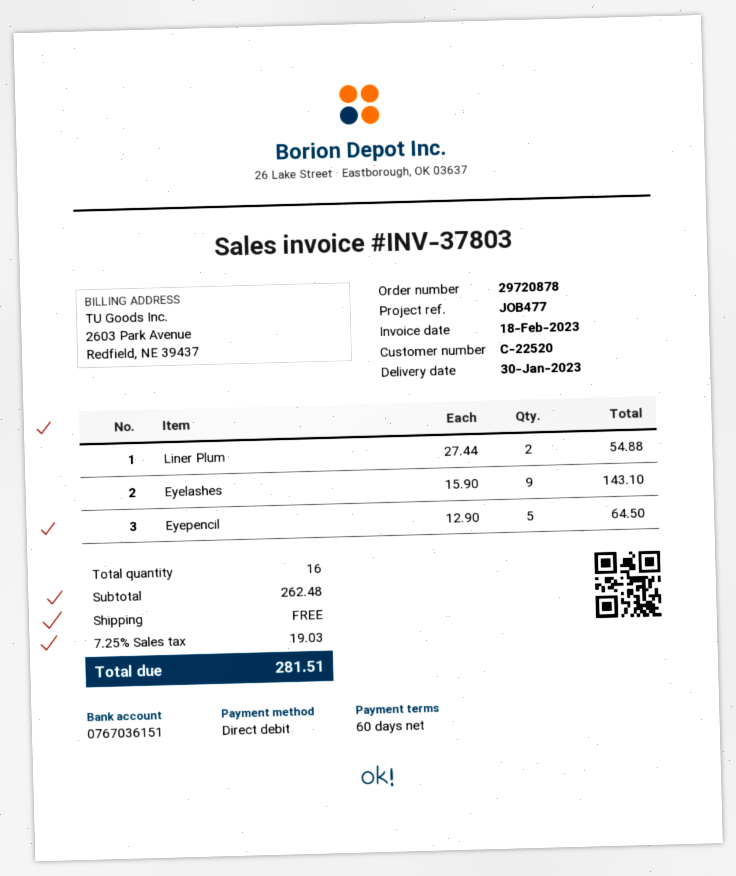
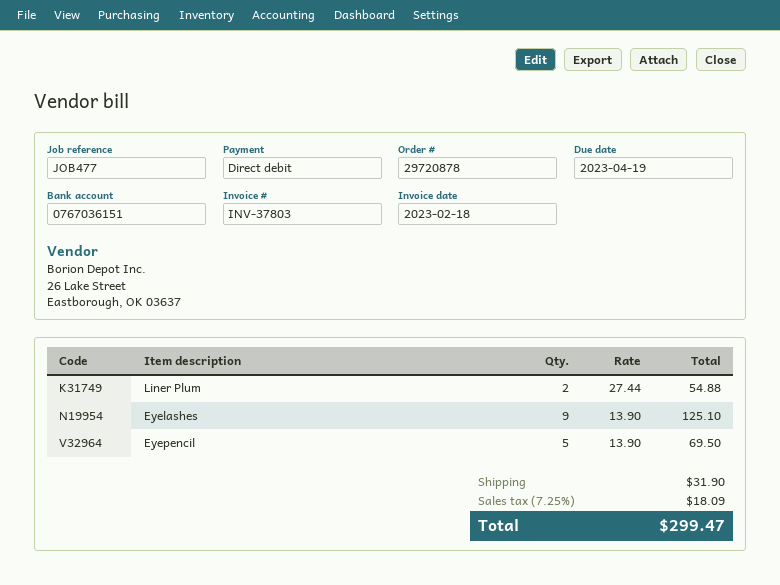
Eyelashes: 9 x 15.90 = 143.10 -> 9 x 13.90 = 125.10
Eyepencil: 5 x 12.90 = 64.50 -> 5 x 13.90 = 69.50
shipping: 0.00 -> 31.90
tax: 7.25% = 19.03 -> 7.25% = 18.09
total: 281.51 -> 299.47

